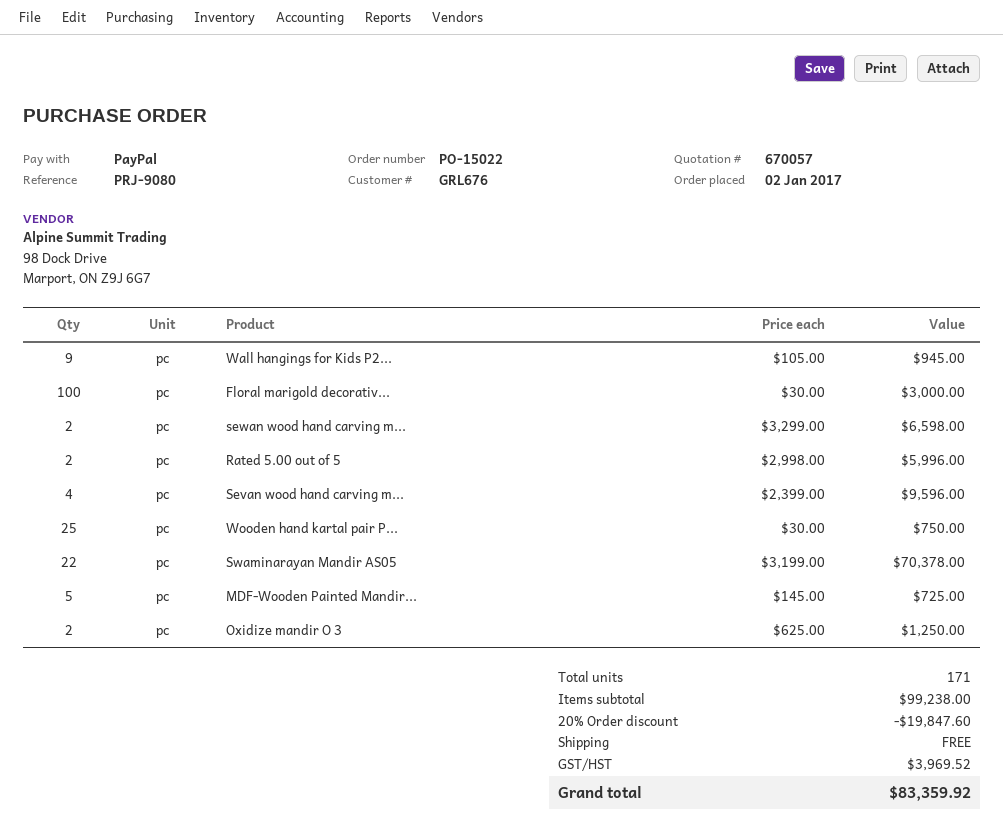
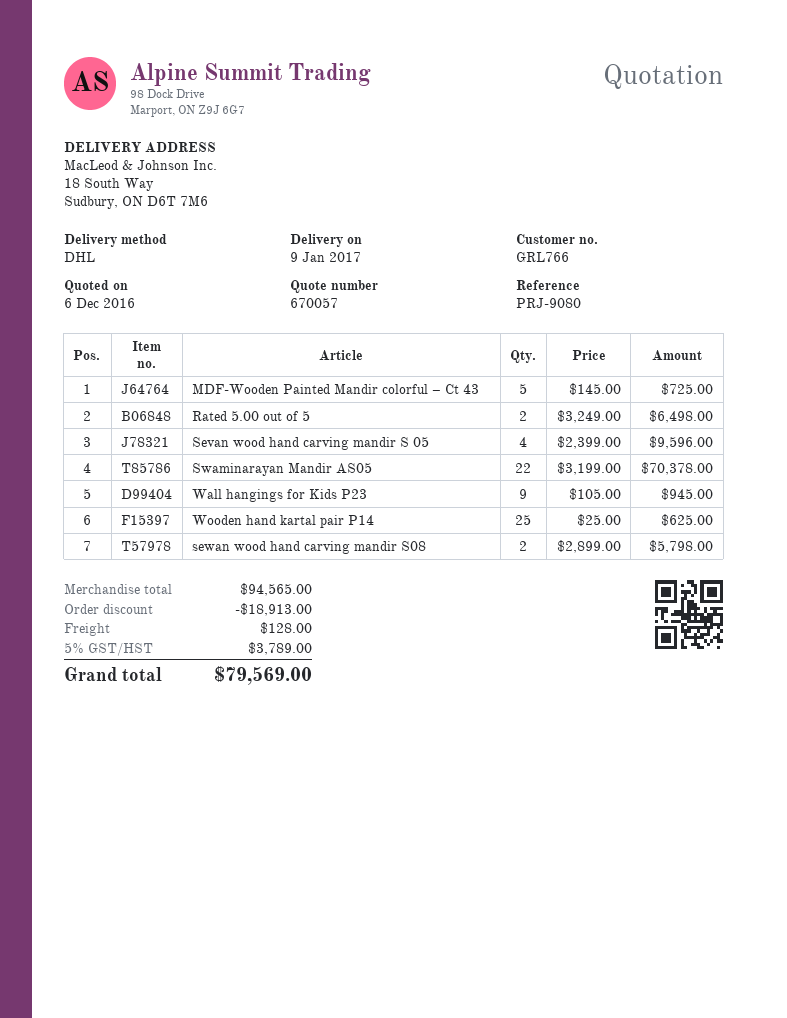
customer number: GRL676 -> GRL766
Floral marigold decorativ...: 100 x 30.00 = 3000.00 -> none
sewan wood hand carving m...: 2 x 3299.00 = 6598.00 -> 2 x 2899.00 = 5798.00
Rated 5.00 out of 5: 2 x 2998.00 = 5996.00 -> 2 x 3249.00 = 6498.00
Wooden hand kartal pair P...: 25 x 30.00 = 750.00 -> 25 x 25.00 = 625.00
Oxidize mandir O 3: 2 x 625.00 = 1250.00 -> none
subtotal: 99238.00 -> 94565.00
discount: 19847.60 -> 18913.00
shipping: 0.00 -> 128.00
tax: 3969.52 -> 3789.00
total: 83359.92 -> 79569.00

